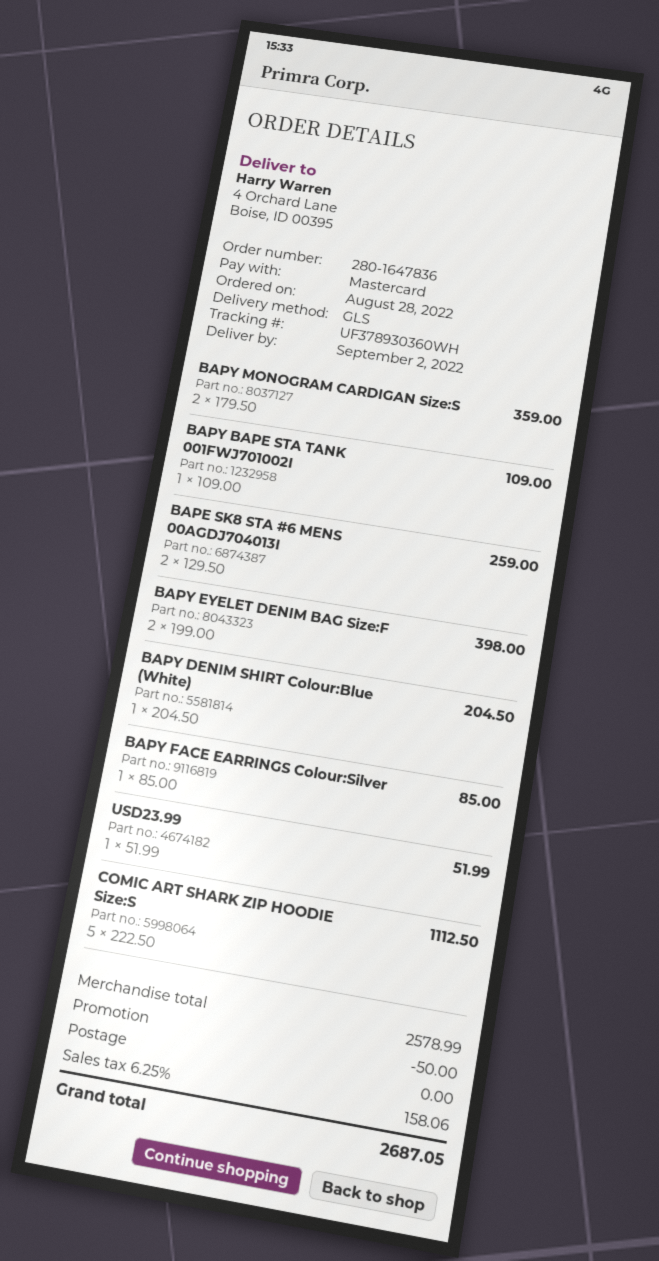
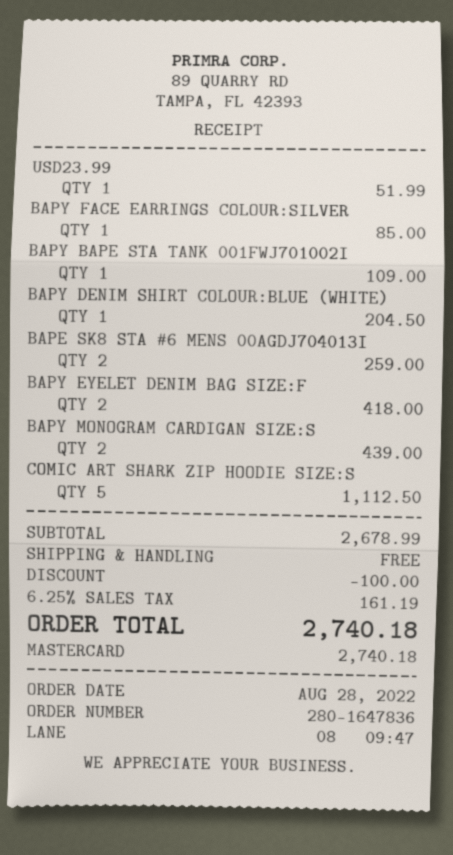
BAPY MONOGRAM CARDIGAN Size:S: 2 for 359.00 -> 2 for 439.00
BAPY EYELET DENIM BAG Size:F: 2 for 398.00 -> 2 for 418.00
subtotal: 2578.99 -> 2678.99
discount: 50.00 -> 100.00
tax: 6.25% = 158.06 -> 6.25% = 161.19
total: 2687.05 -> 2740.18

